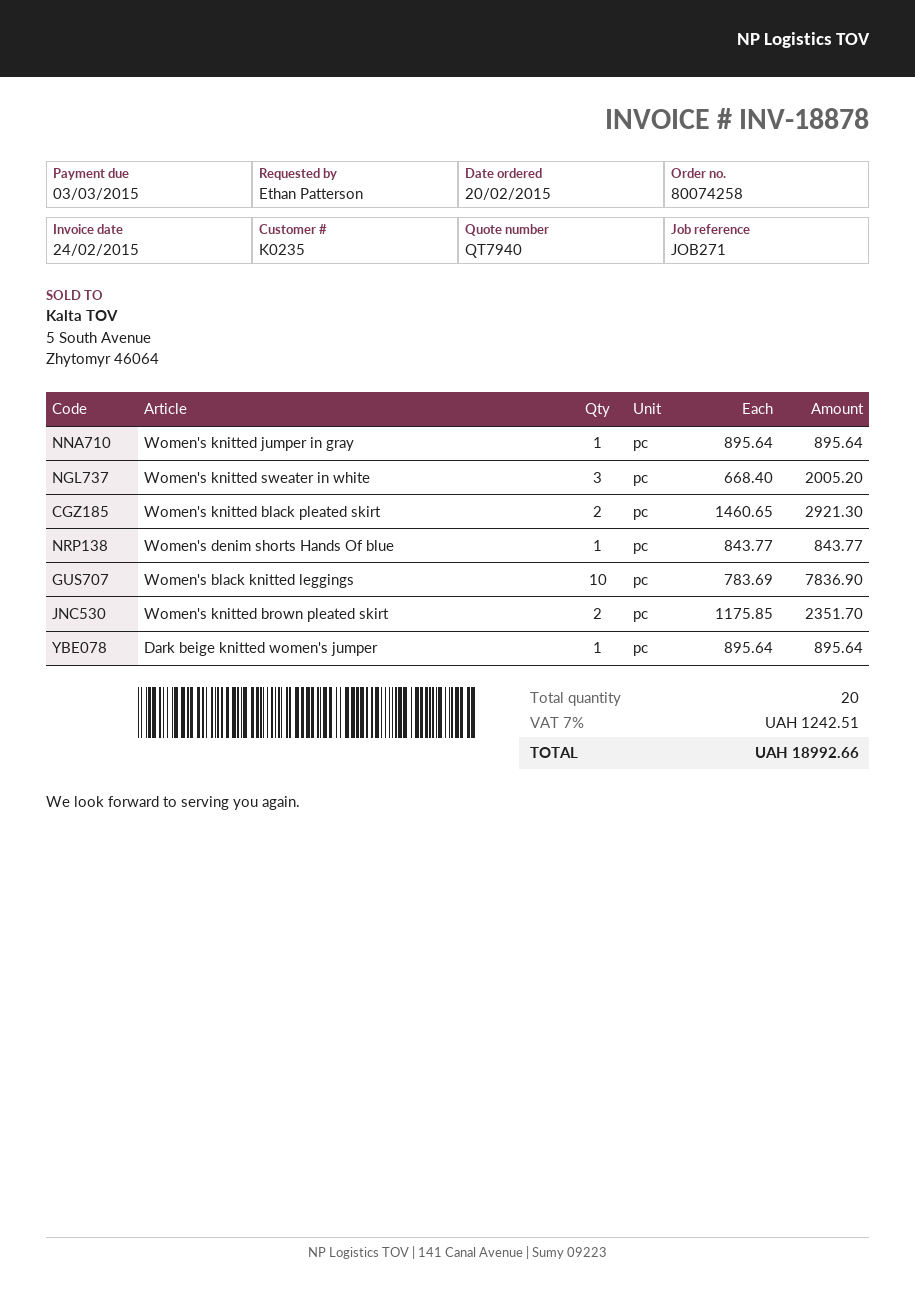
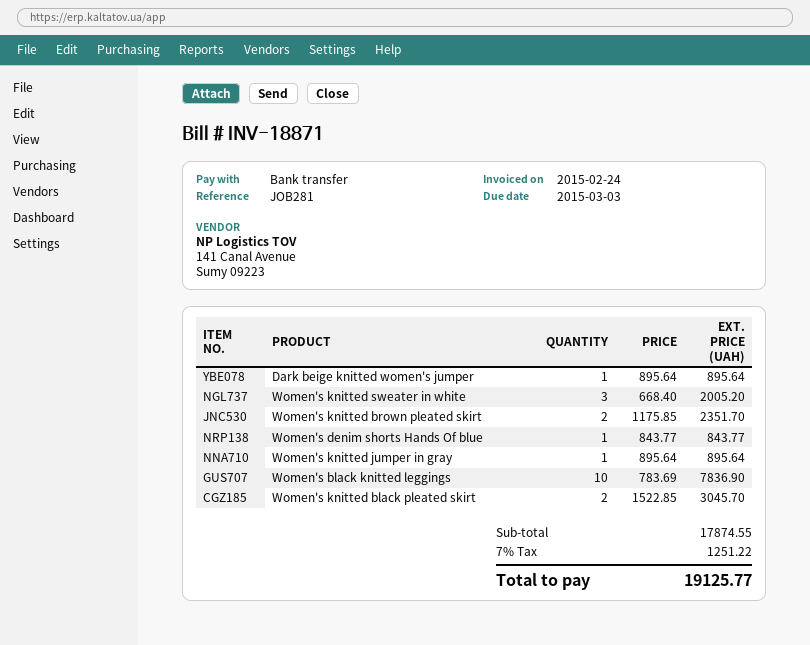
invoice number: INV-18878 -> INV-18871
reference: JOB271 -> JOB281
Women's knitted black pleated skirt: 2 x 1460.65 = 2921.30 -> 2 x 1522.85 = 3045.70
tax: 7% = 1242.51 -> 7% = 1251.22
total: 18992.66 -> 19125.77

